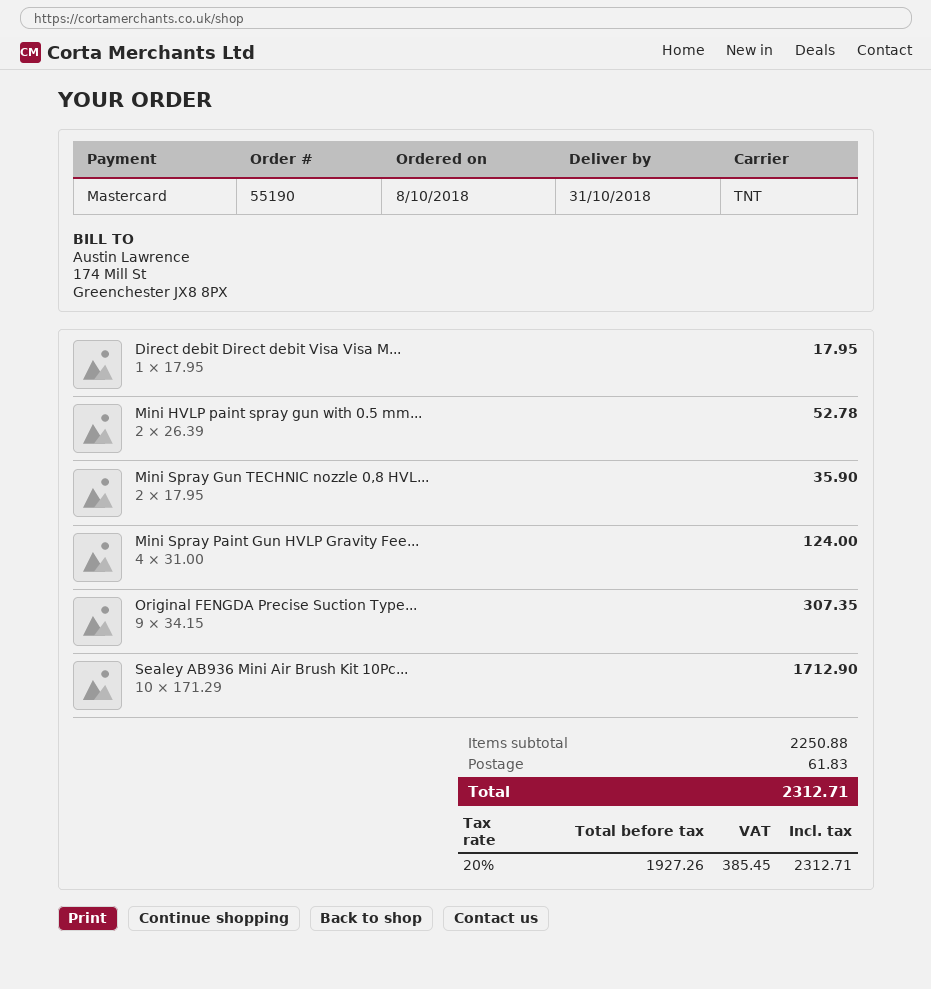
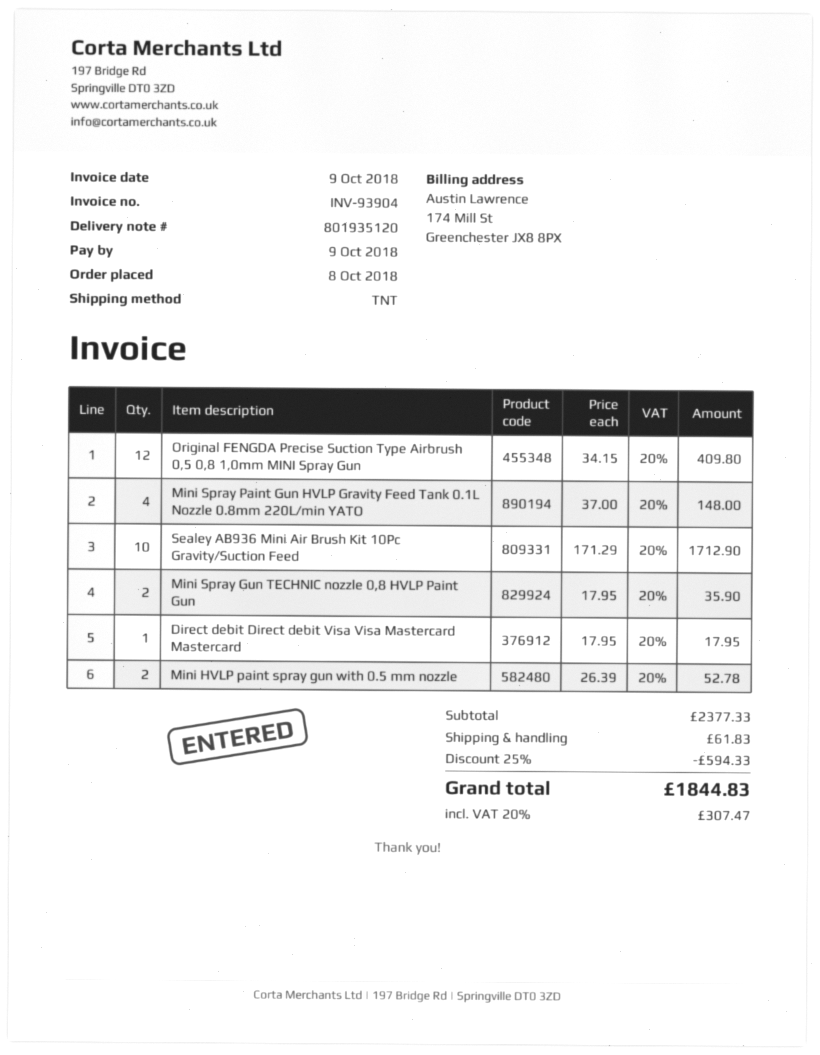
Mini Spray Paint Gun HVLP Gravity Fee...: 4 x 31.00 = 124.00 -> 4 x 37.00 = 148.00
Original FENGDA Precise Suction Type...: 9 x 34.15 = 307.35 -> 12 x 34.15 = 409.80
subtotal: 2250.88 -> 2377.33
discount: none -> 25% = 594.33
tax: 20% = 385.45 -> 20% = 307.47
total: 2312.71 -> 1844.83

